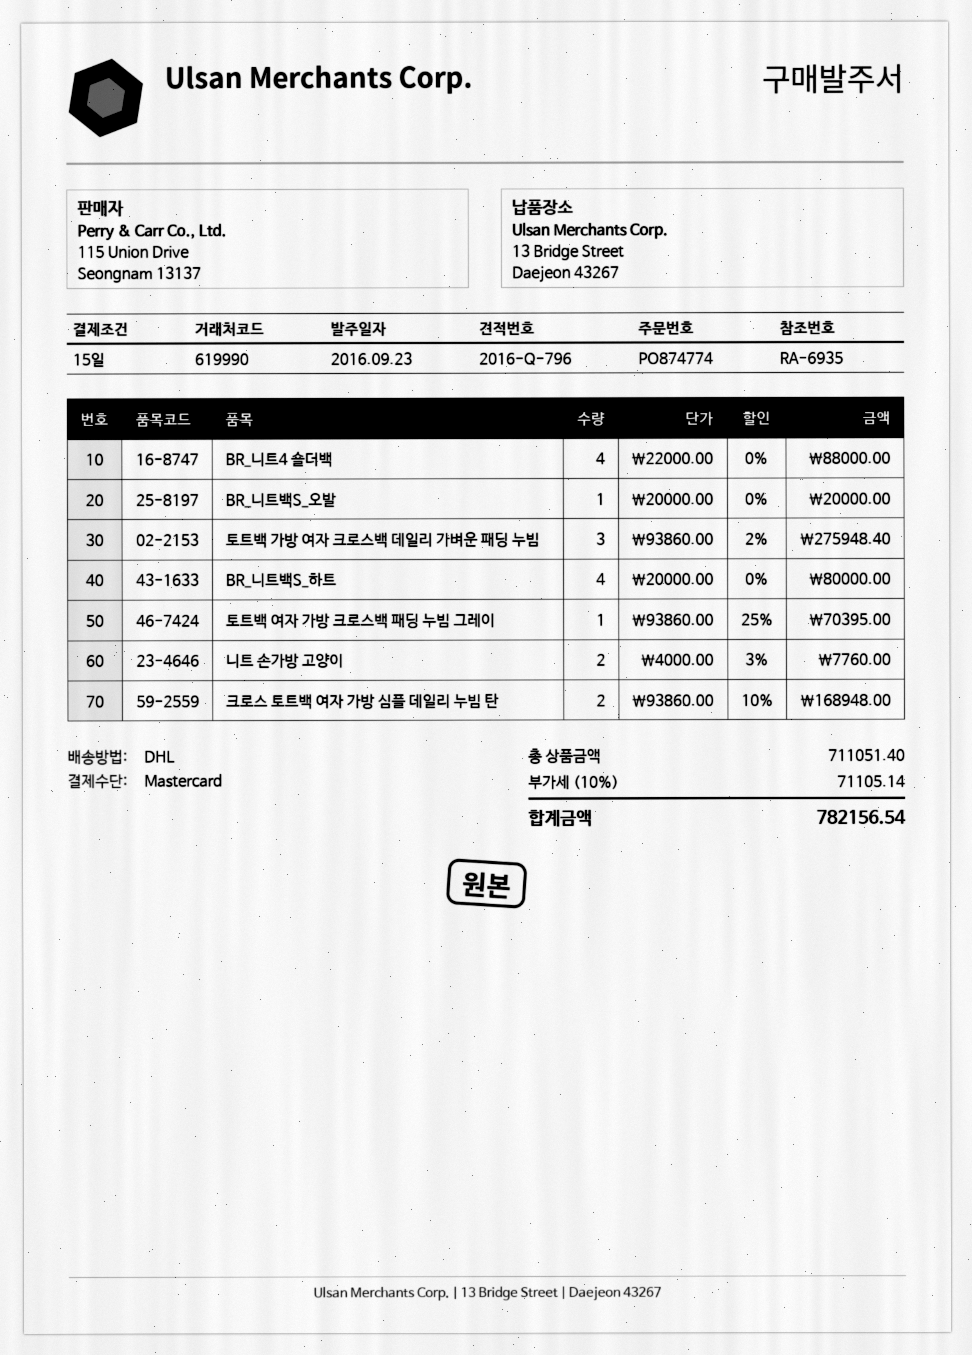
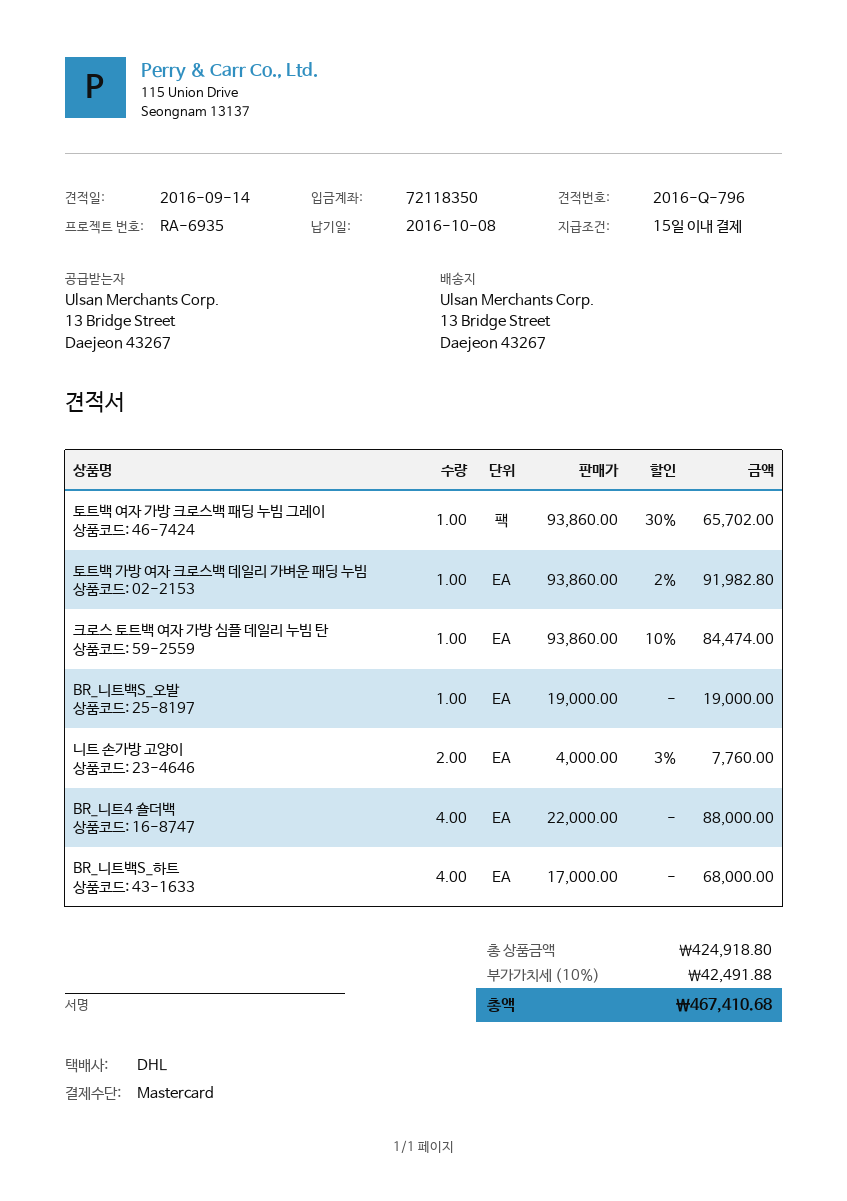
BR_니트백S_오발: 1 x 20000.00 = 20000.00 -> 1 x 19000.00 = 19000.00
토트백 가방 여자 크로스백 데일리 가벼운 패딩 누빔: 3 x 93860.00 - 2% = 275948.40 -> 1 x 93860.00 - 2% = 91982.80
BR_니트백S_하트: 4 x 20000.00 = 80000.00 -> 4 x 17000.00 = 68000.00
토트백 여자 가방 크로스백 패딩 누빔 그레이: 1 x 93860.00 - 25% = 70395.00 -> 1 x 93860.00 - 30% = 65702.00
크로스 토트백 여자 가방 심플 데일리 누빔 탄: 2 x 93860.00 - 10% = 168948.00 -> 1 x 93860.00 - 10% = 84474.00
subtotal: 711051.40 -> 424918.80
tax: 10% = 71105.14 -> 10% = 42491.88
total: 782156.54 -> 467410.68

